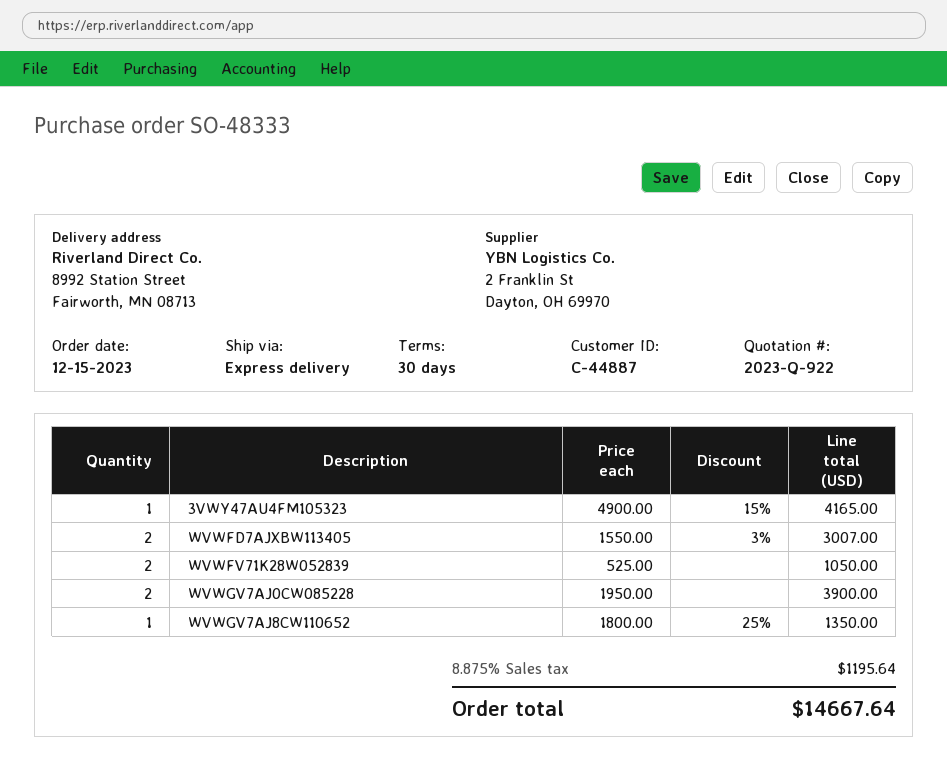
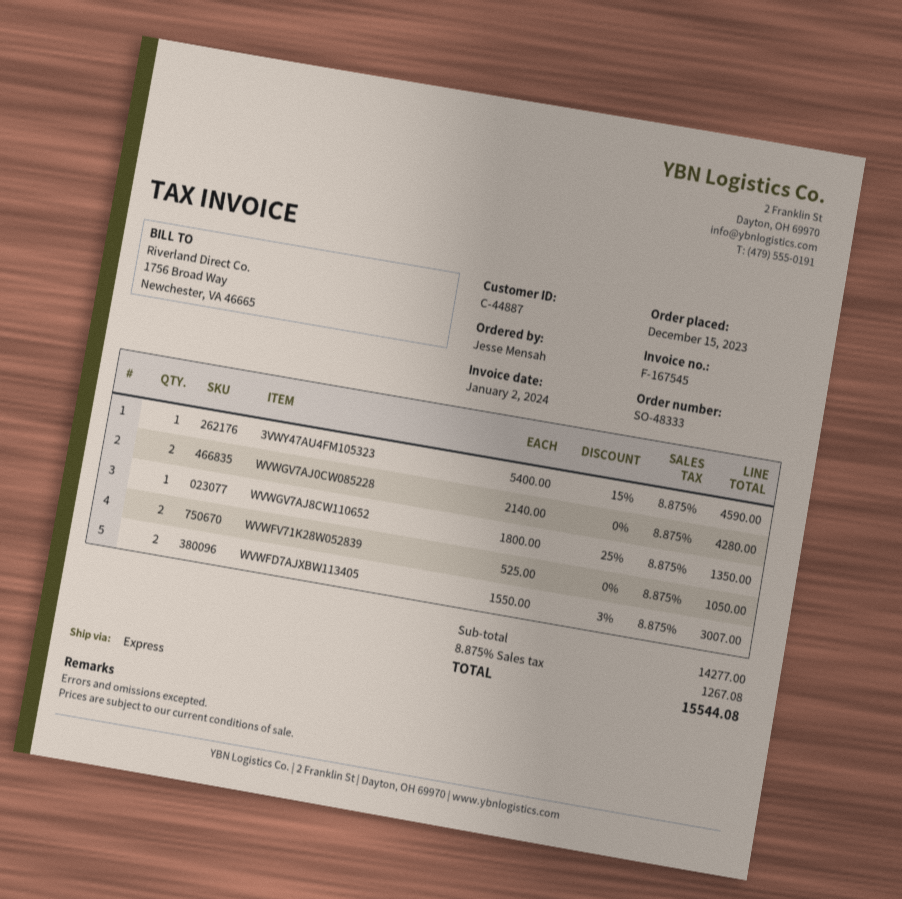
3VWY47AU4FM105323: 1 x 4900.00 - 15% = 4165.00 -> 1 x 5400.00 - 15% = 4590.00
WVWGV7AJ0CW085228: 2 x 1950.00 = 3900.00 -> 2 x 2140.00 = 4280.00
tax: 8.875% = 1195.64 -> 8.875% = 1267.08
total: 14667.64 -> 15544.08

